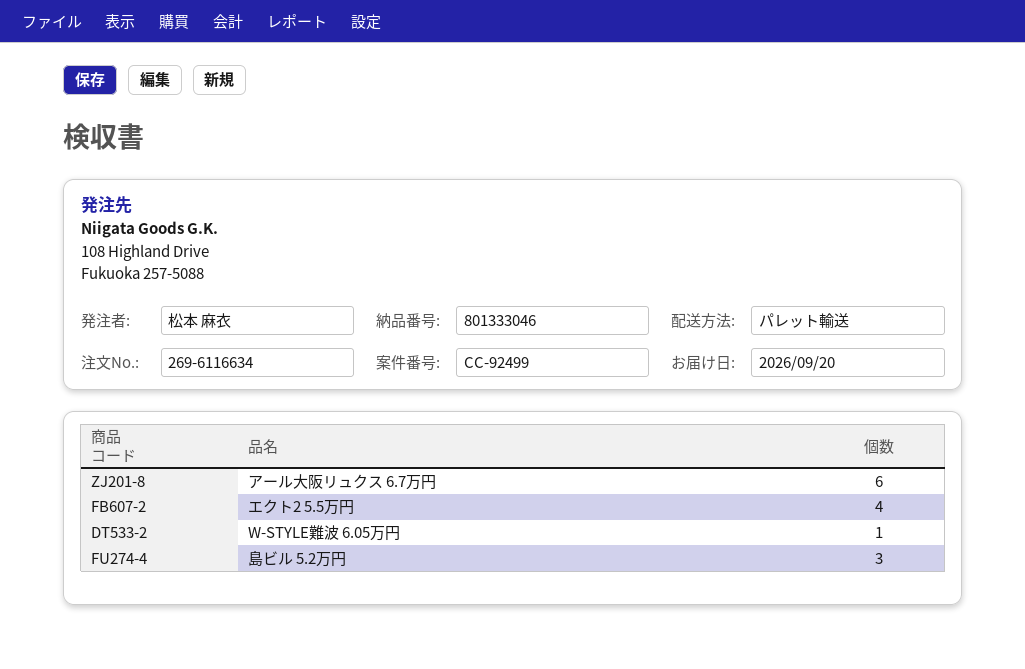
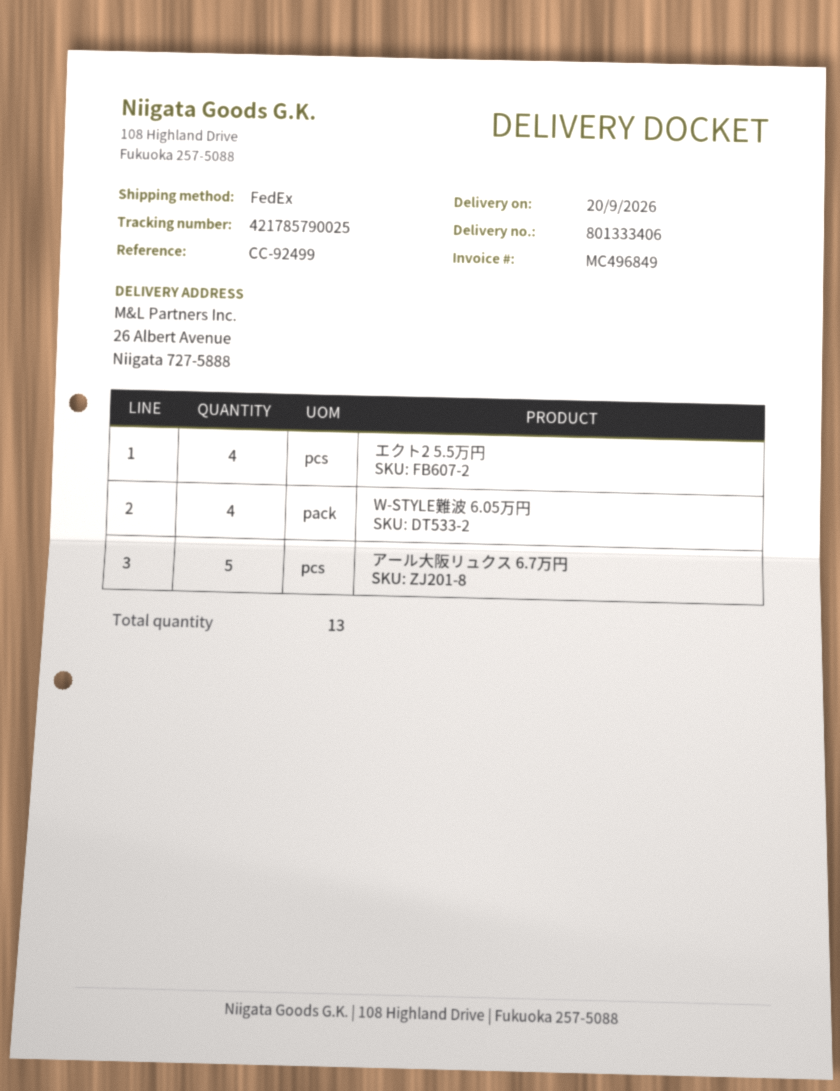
delivery note number: 801333046 -> 801333406
shipping method: pallet freight -> FedEx
アール大阪リュクス 6.7万円: 6 -> 5
W-STYLE難波 6.05万円: 1 -> 4
島ビル 5.2万円: 3 -> none

